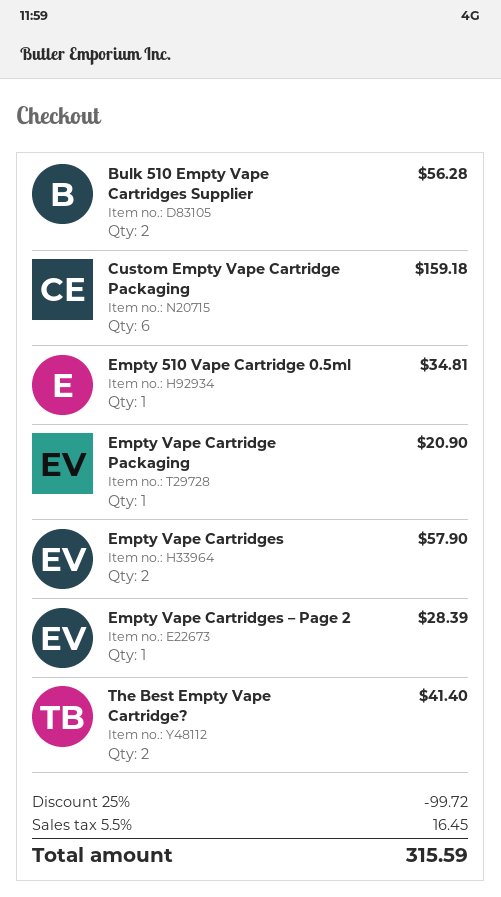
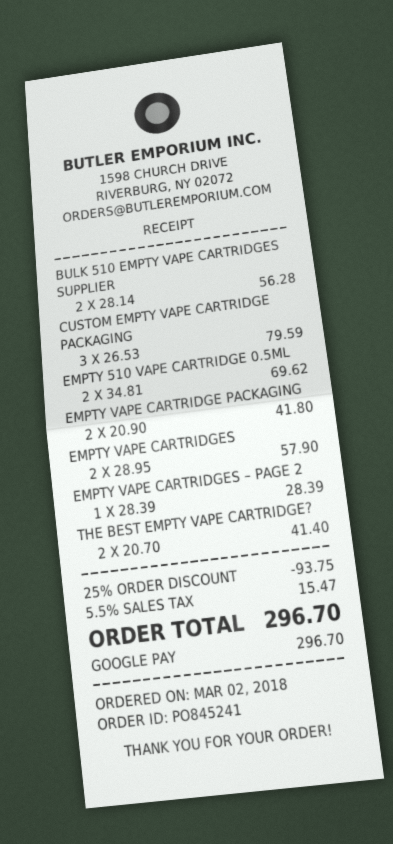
Custom Empty Vape Cartridge Packaging: 6 for 159.18 -> 3 for 79.59
Empty 510 Vape Cartridge 0.5ml: 1 for 34.81 -> 2 for 69.62
Empty Vape Cartridge Packaging: 1 for 20.90 -> 2 for 41.80
discount: 25% = 99.72 -> 25% = 93.75
tax: 5.5% = 16.45 -> 5.5% = 15.47
total: 315.59 -> 296.70

